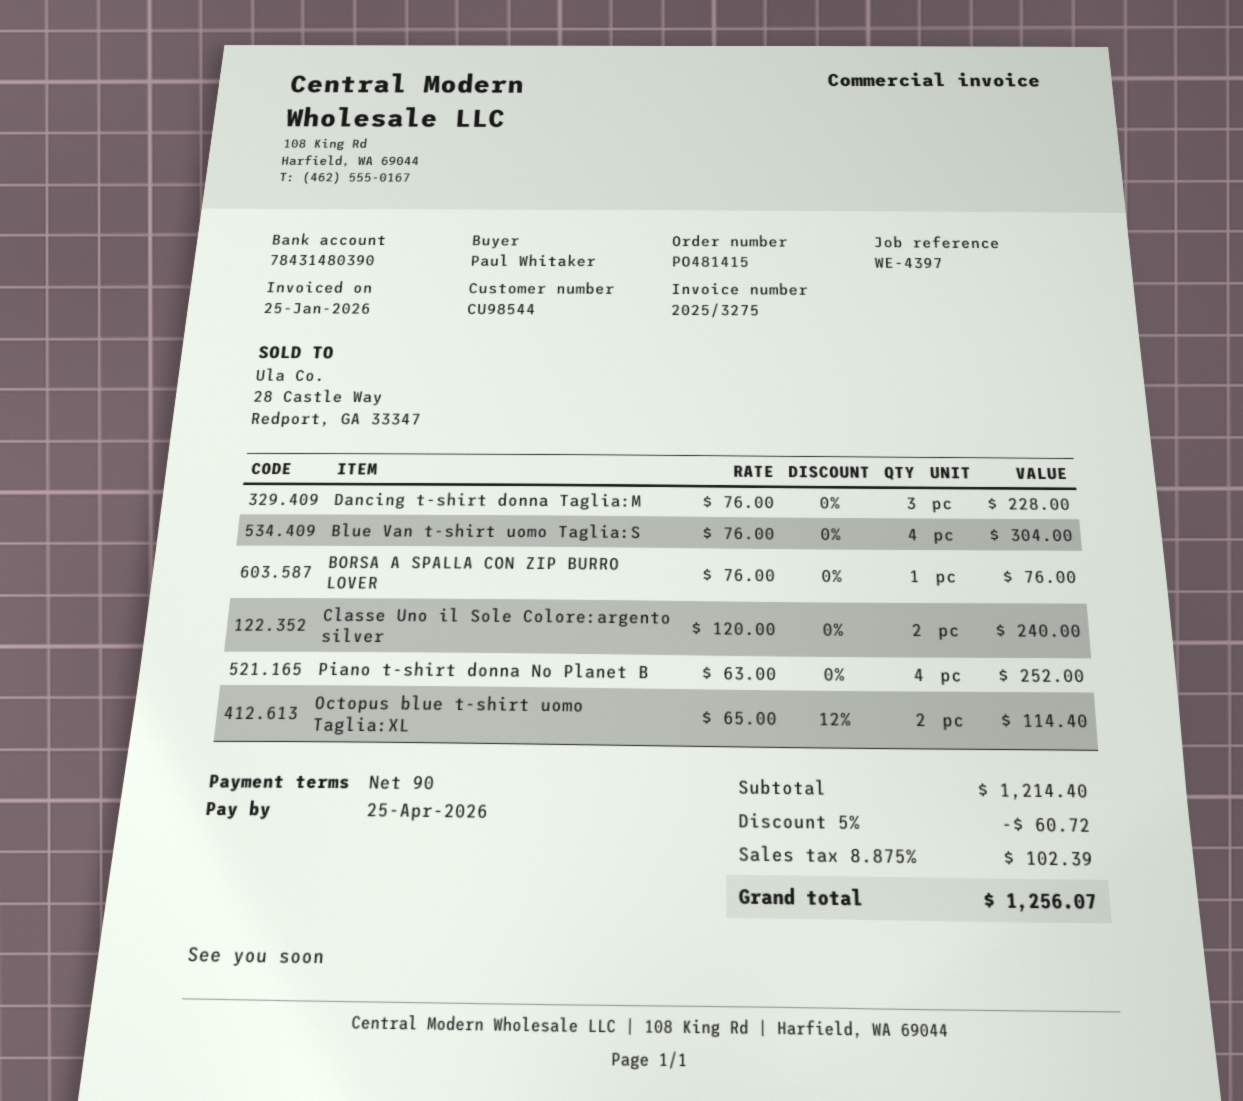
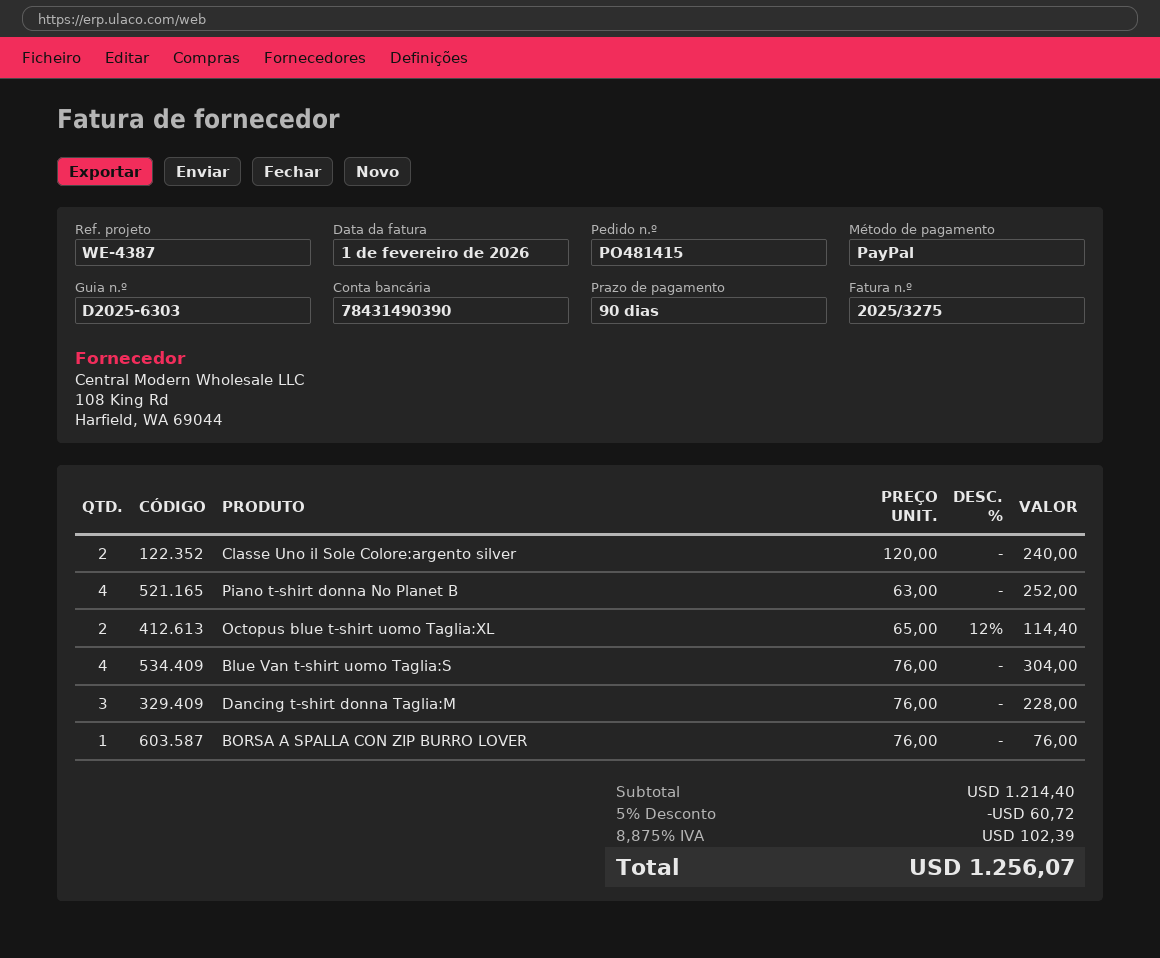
invoice date: 2026-01-25 -> 2026-02-01
reference: WE-4397 -> WE-4387
bank account: 78431480390 -> 78431490390

